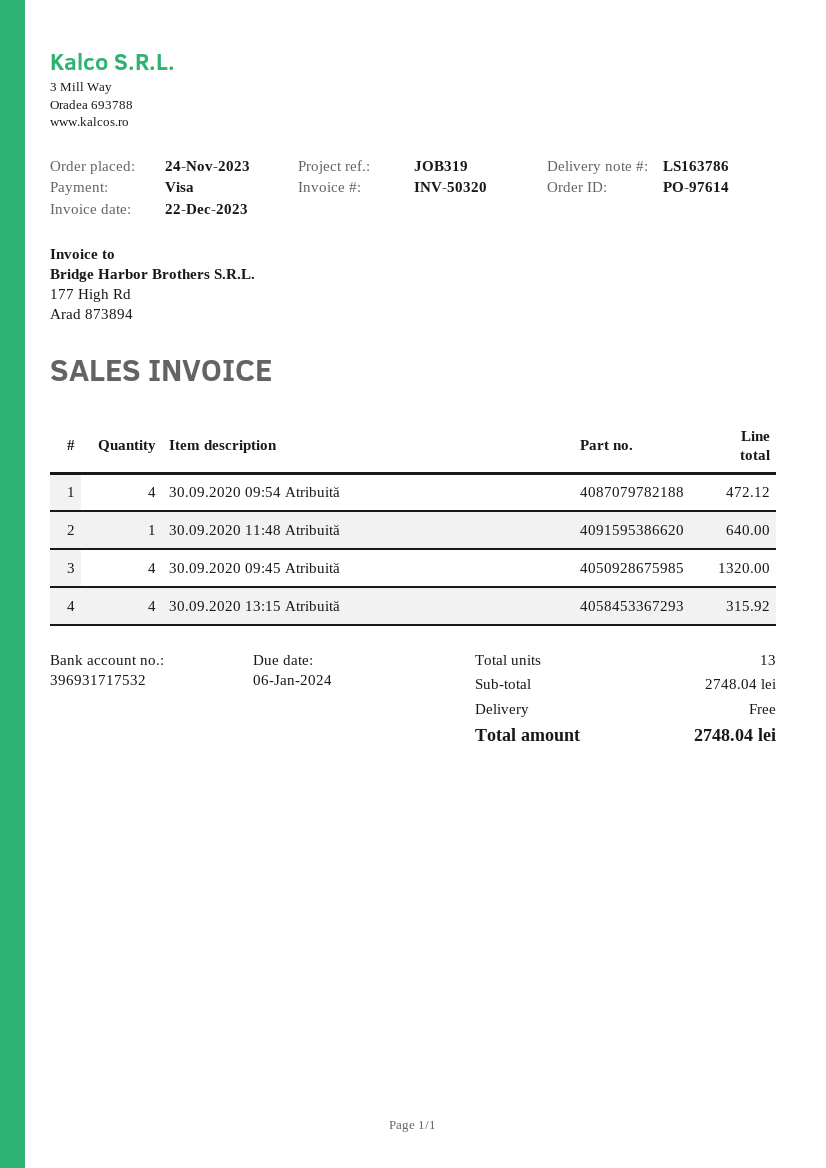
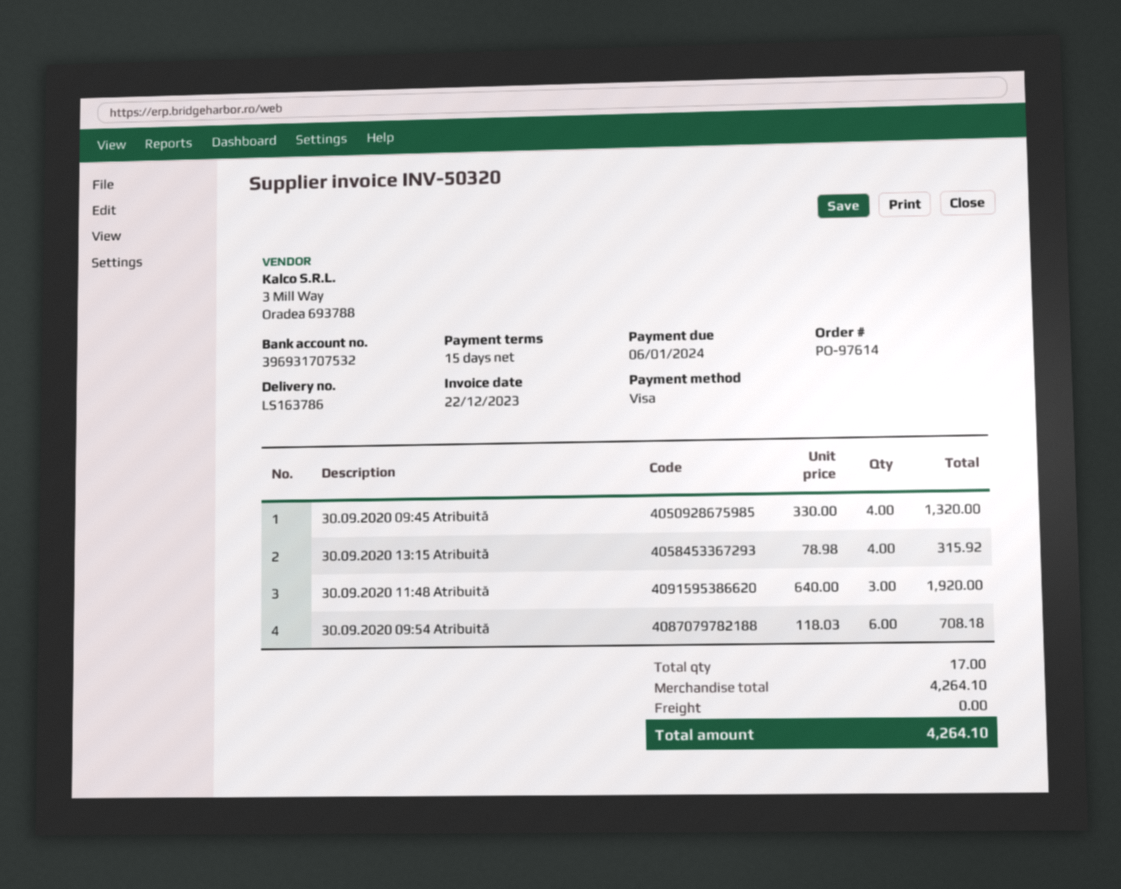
bank account: 396931717532 -> 396931707532
30.09.2020 09:54 Atribuită: 4 for 472.12 -> 6 for 708.18
30.09.2020 11:48 Atribuită: 1 for 640.00 -> 3 for 1920.00
total quantity: 13 -> 17
subtotal: 2748.04 -> 4264.10
total: 2748.04 -> 4264.10

